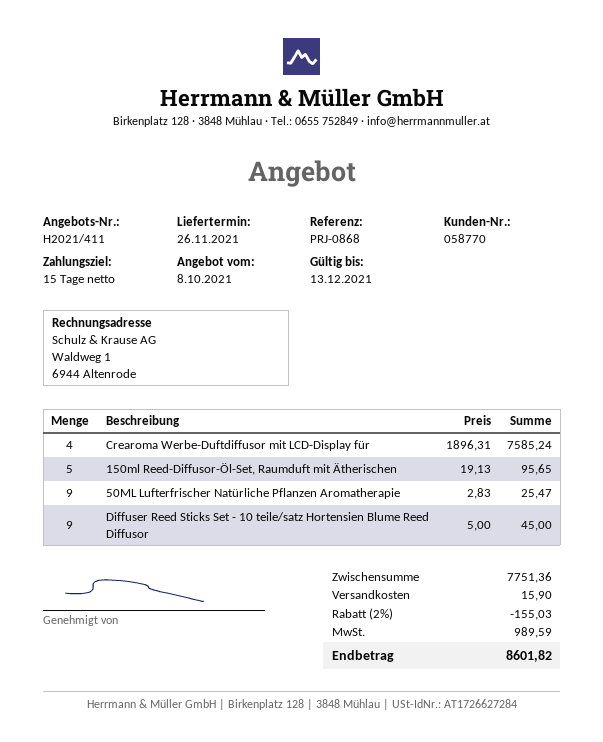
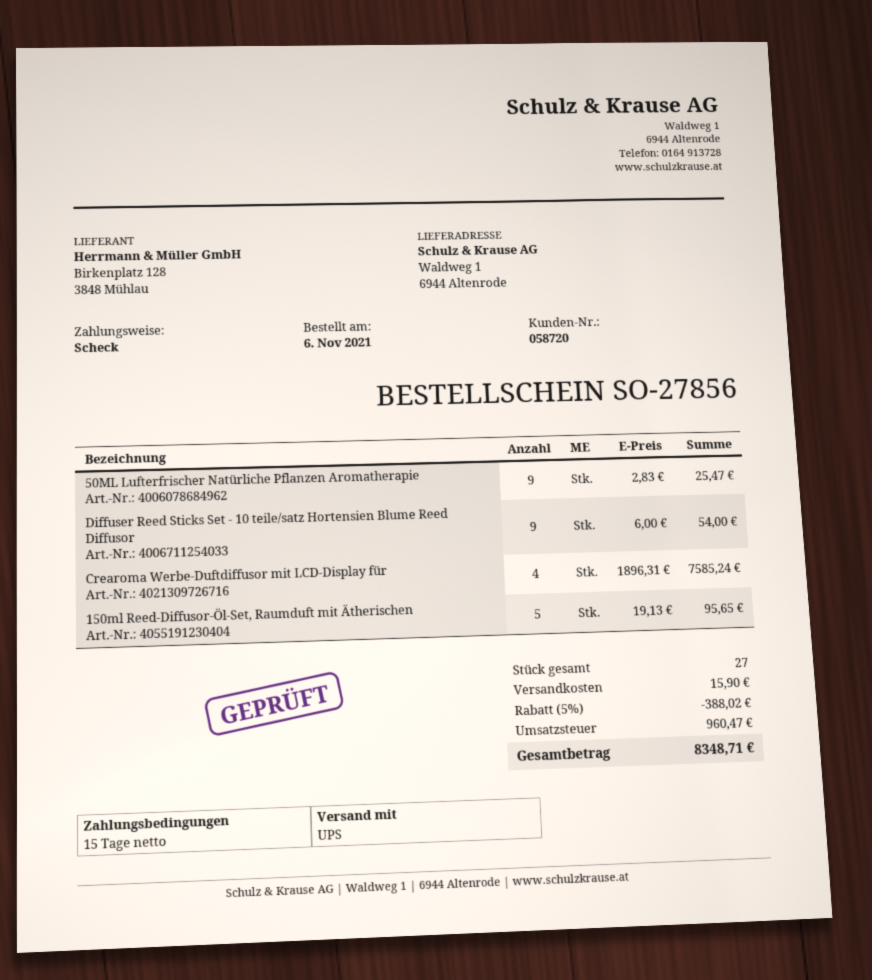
customer number: 058770 -> 058720
Diffuser Reed Sticks Set - 10 teile/satz Hortensien Blume Reed Diffusor: 9 x 5.00 = 45.00 -> 9 x 6.00 = 54.00
discount: 2% = 155.03 -> 5% = 388.02
tax: 989.59 -> 960.47
total: 8601.82 -> 8348.71

